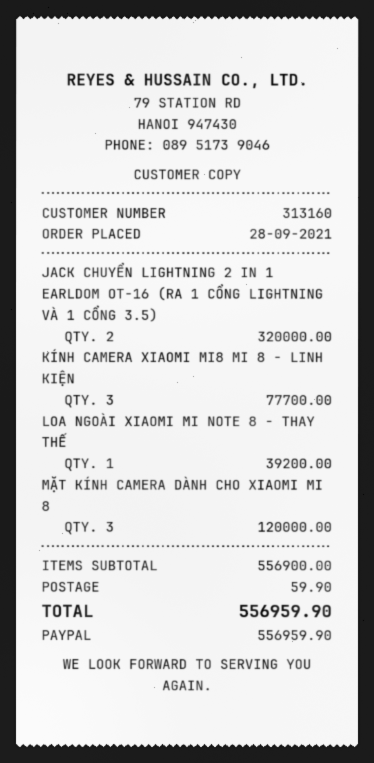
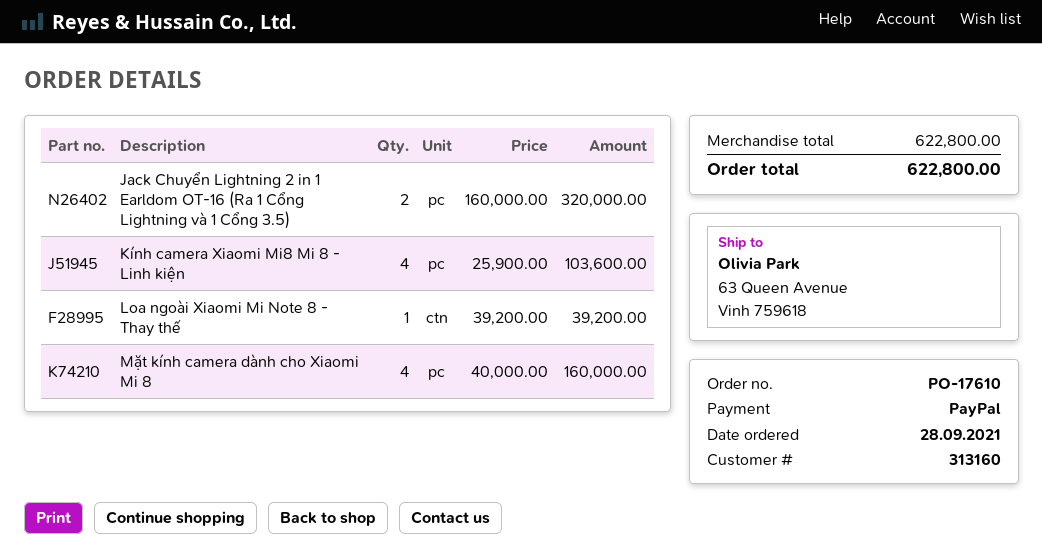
KÍNH CAMERA XIAOMI MI8 MI 8 - LINH KIỆN: 3 for 77700.00 -> 4 for 103600.00
MẶT KÍNH CAMERA DÀNH CHO XIAOMI MI 8: 3 for 120000.00 -> 4 for 160000.00
subtotal: 556900.00 -> 622800.00
shipping: 59.90 -> none
total: 556959.90 -> 622800.00

